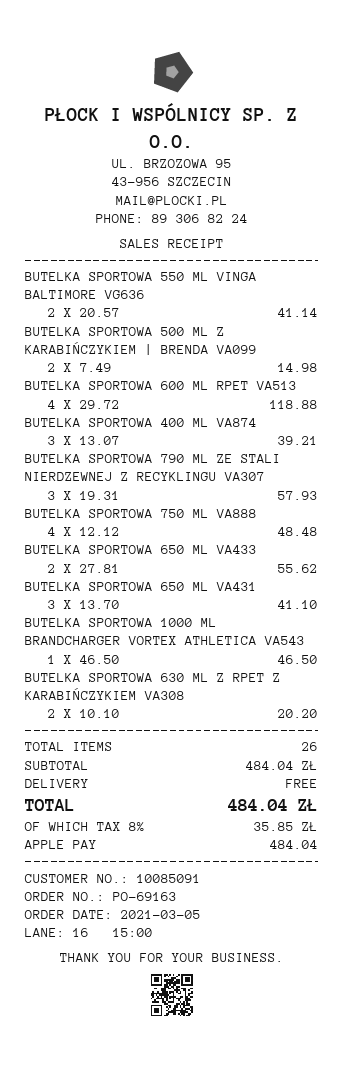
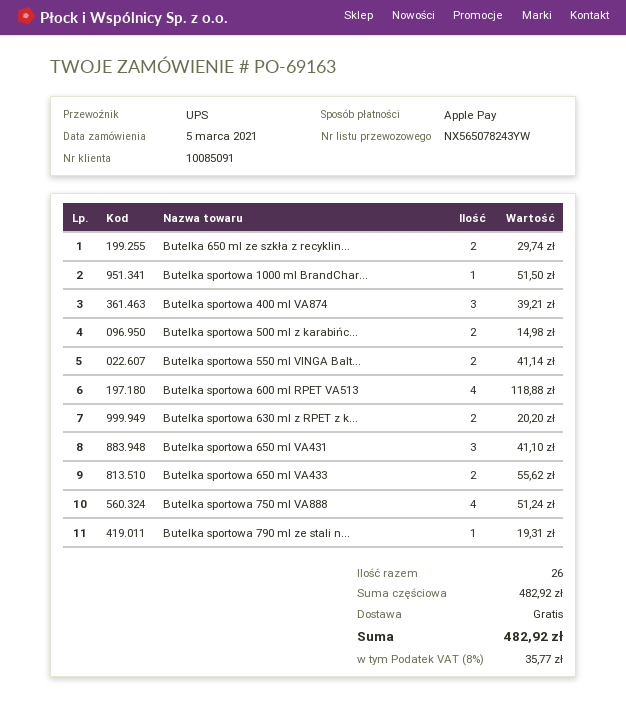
BUTELKA SPORTOWA 790 ML ZE STALI NIERDZEWNEJ Z RECYKLINGU VA307: 3 for 57.93 -> 1 for 19.31
BUTELKA SPORTOWA 750 ML VA888: 4 for 48.48 -> 4 for 51.24
BUTELKA SPORTOWA 1000 ML BRANDCHARGER VORTEX ATHLETICA VA543: 1 for 46.50 -> 1 for 51.50
Butelka 650 ml ze szkła z recyklin...: none -> 2 for 29.74
subtotal: 484.04 -> 482.92
tax: 8% = 35.85 -> 8% = 35.77
total: 484.04 -> 482.92

